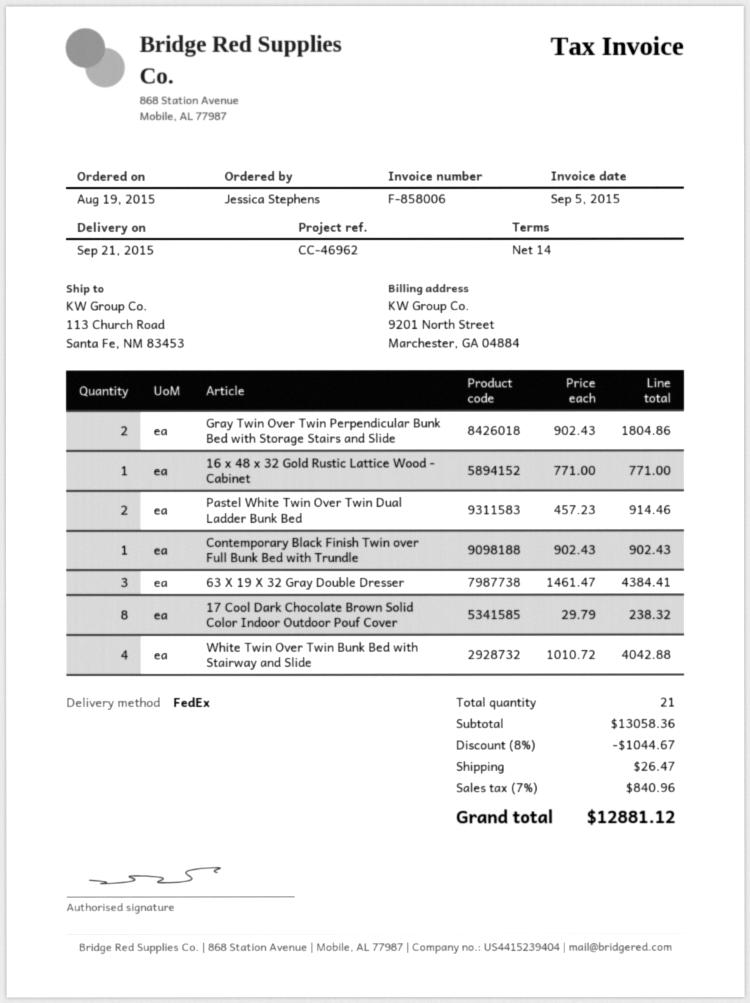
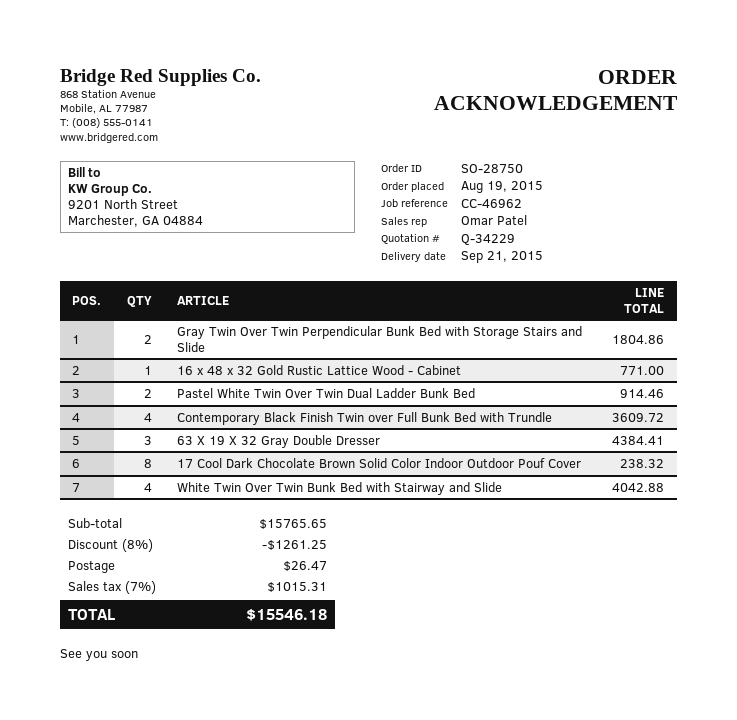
Contemporary Black Finish Twin over Full Bunk Bed with Trundle: 1 for 902.43 -> 4 for 3609.72
subtotal: 13058.36 -> 15765.65
discount: 8% = 1044.67 -> 8% = 1261.25
tax: 7% = 840.96 -> 7% = 1015.31
total: 12881.12 -> 15546.18

